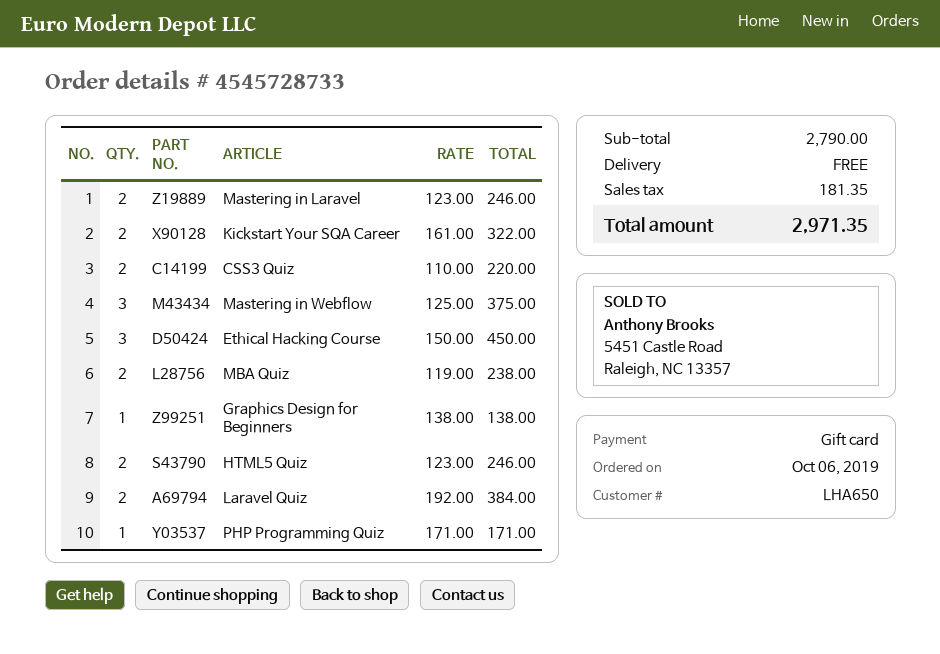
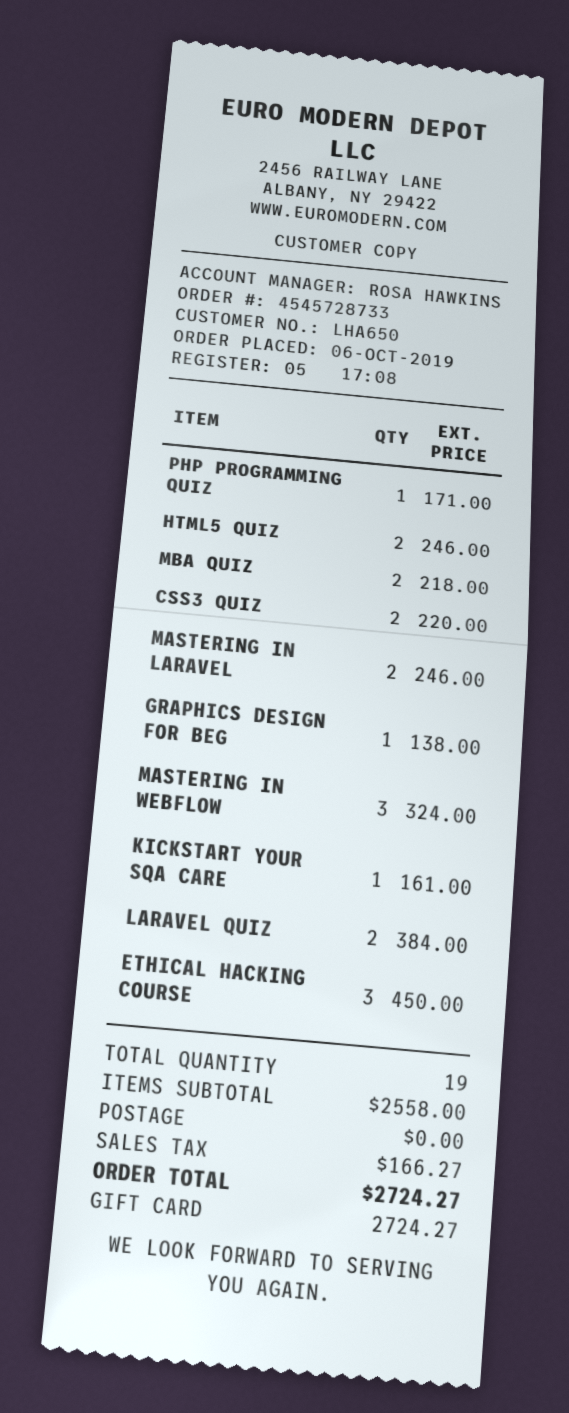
Kickstart Your SQA Career: 2 for 322.00 -> 1 for 161.00
Mastering in Webflow: 3 for 375.00 -> 3 for 324.00
MBA Quiz: 2 for 238.00 -> 2 for 218.00
subtotal: 2790.00 -> 2558.00
tax: 181.35 -> 166.27
total: 2971.35 -> 2724.27

